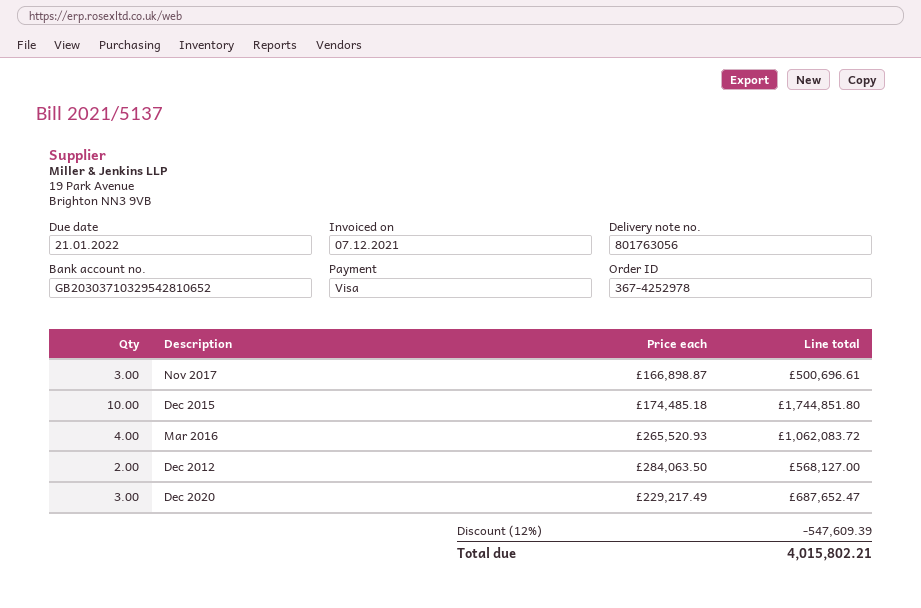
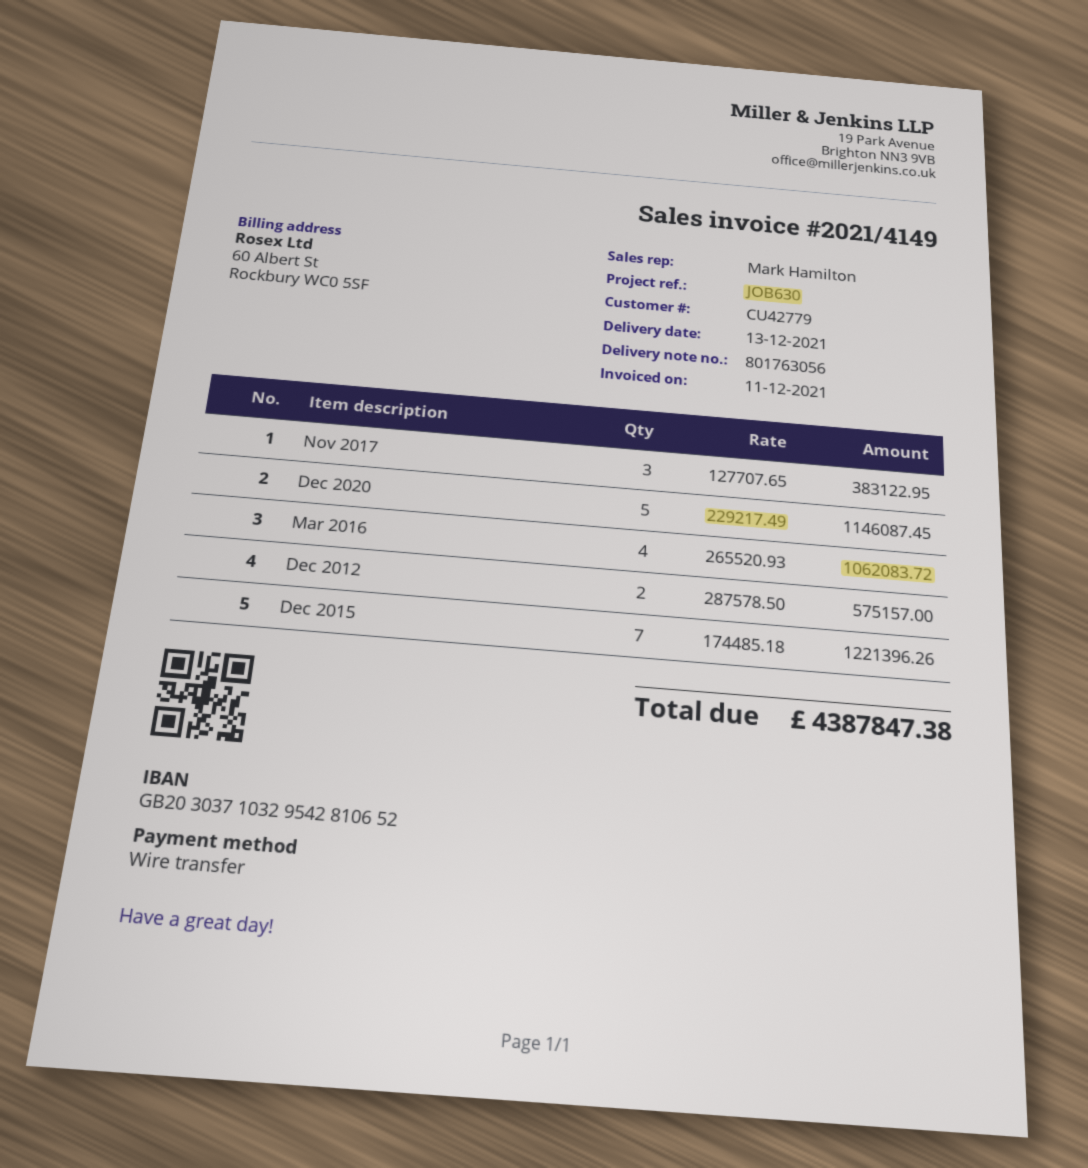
invoice number: 2021/5137 -> 2021/4149
invoice date: 2021-12-07 -> 2021-12-11
payment method: Visa -> bank transfer
Nov 2017: 3 x 166898.87 = 500696.61 -> 3 x 127707.65 = 383122.95
Dec 2015: 10 x 174485.18 = 1744851.80 -> 7 x 174485.18 = 1221396.26
Dec 2012: 2 x 284063.50 = 568127.00 -> 2 x 287578.50 = 575157.00
Dec 2020: 3 x 229217.49 = 687652.47 -> 5 x 229217.49 = 1146087.45
discount: 12% = 547609.39 -> none
total: 4015802.21 -> 4387847.38

